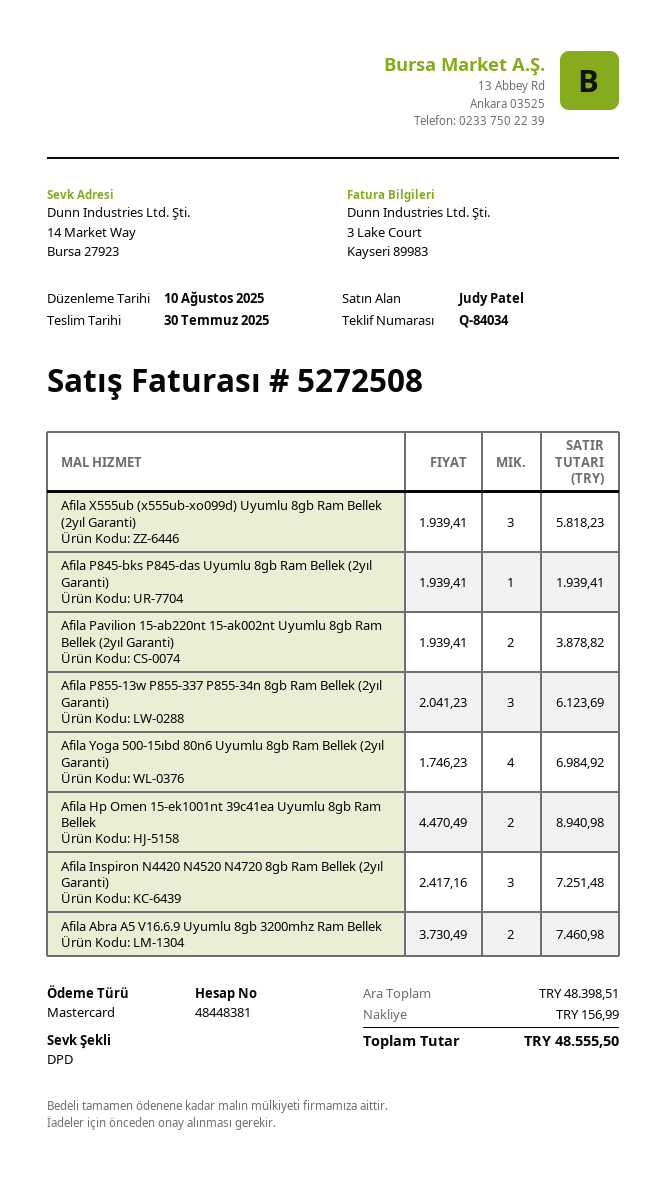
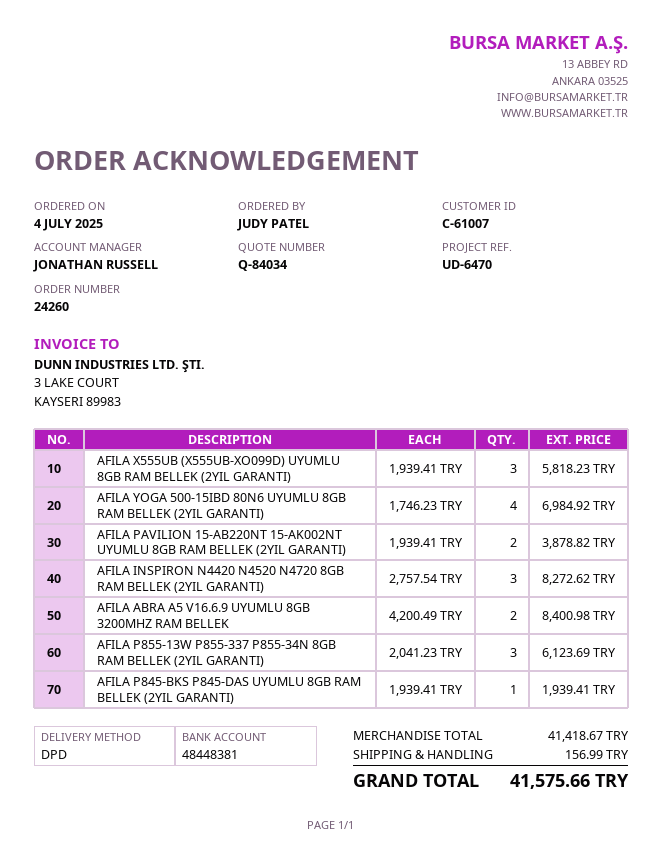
Afila Hp Omen 15-ek1001nt 39c41ea Uyumlu 8gb Ram Bellek: 2 x 4470.49 = 8940.98 -> none
Afila Inspiron N4420 N4520 N4720 8gb Ram Bellek (2yıl Garanti): 3 x 2417.16 = 7251.48 -> 3 x 2757.54 = 8272.62
Afila Abra A5 V16.6.9 Uyumlu 8gb 3200mhz Ram Bellek: 2 x 3730.49 = 7460.98 -> 2 x 4200.49 = 8400.98
subtotal: 48398.51 -> 41418.67
total: 48555.50 -> 41575.66

